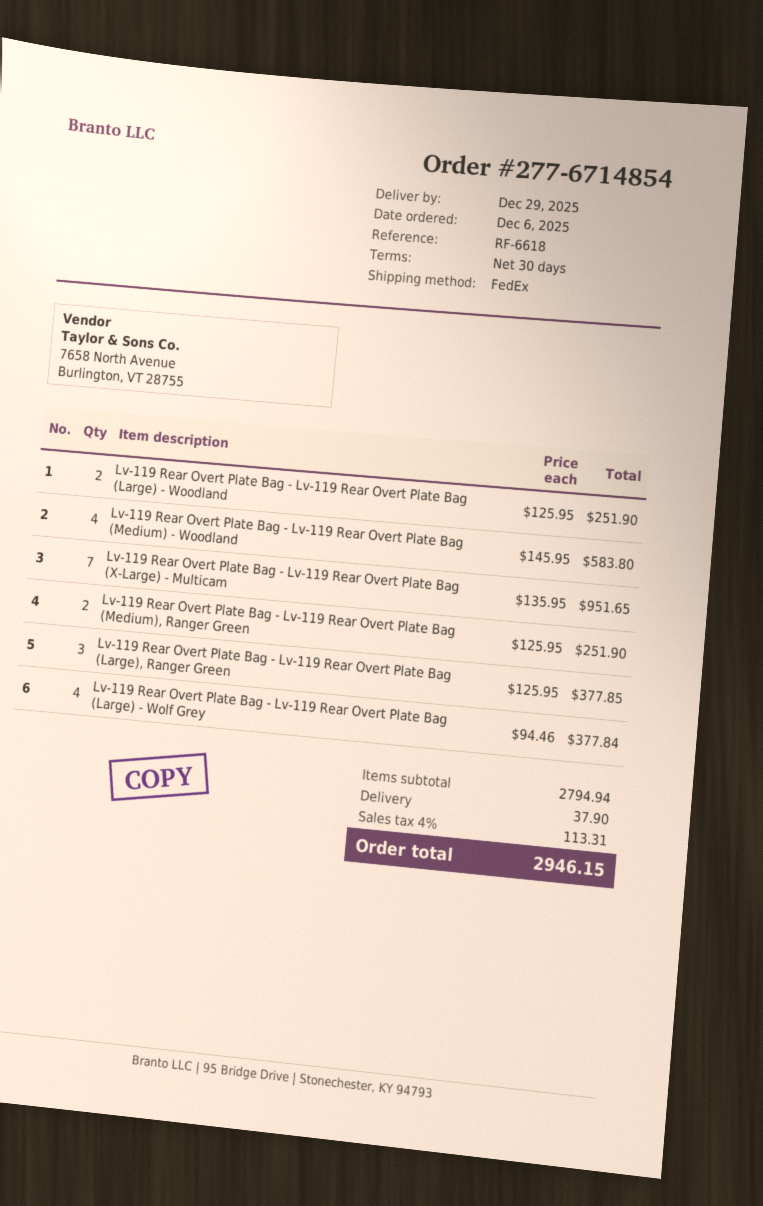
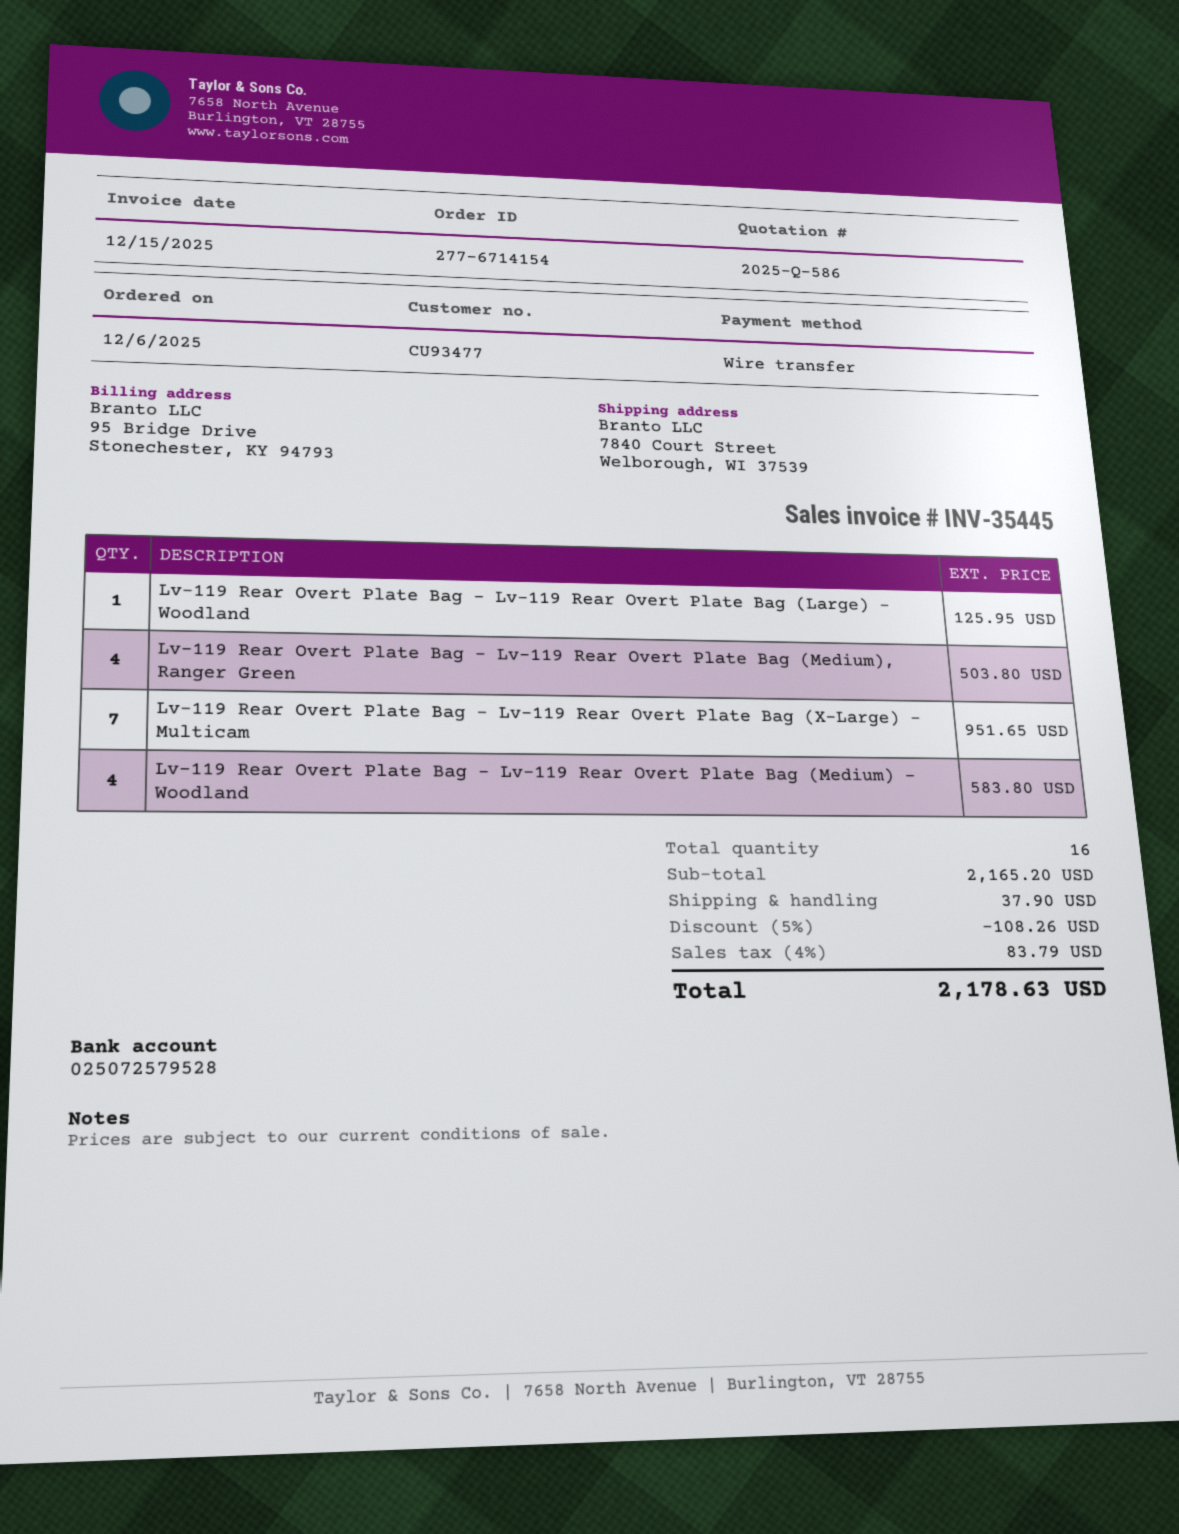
order number: 277-6714854 -> 277-6714154
Lv-119 Rear Overt Plate Bag - Lv-119 Rear Overt Plate Bag (Large) - Woodland: 2 for 251.90 -> 1 for 125.95
Lv-119 Rear Overt Plate Bag - Lv-119 Rear Overt Plate Bag (Medium), Ranger Green: 2 for 251.90 -> 4 for 503.80
Lv-119 Rear Overt Plate Bag - Lv-119 Rear Overt Plate Bag (Large), Ranger Green: 3 for 377.85 -> none
Lv-119 Rear Overt Plate Bag - Lv-119 Rear Overt Plate Bag (Large) - Wolf Grey: 4 for 377.84 -> none
subtotal: 2794.94 -> 2165.20
discount: none -> 5% = 108.26
tax: 4% = 113.31 -> 4% = 83.79
total: 2946.15 -> 2178.63

